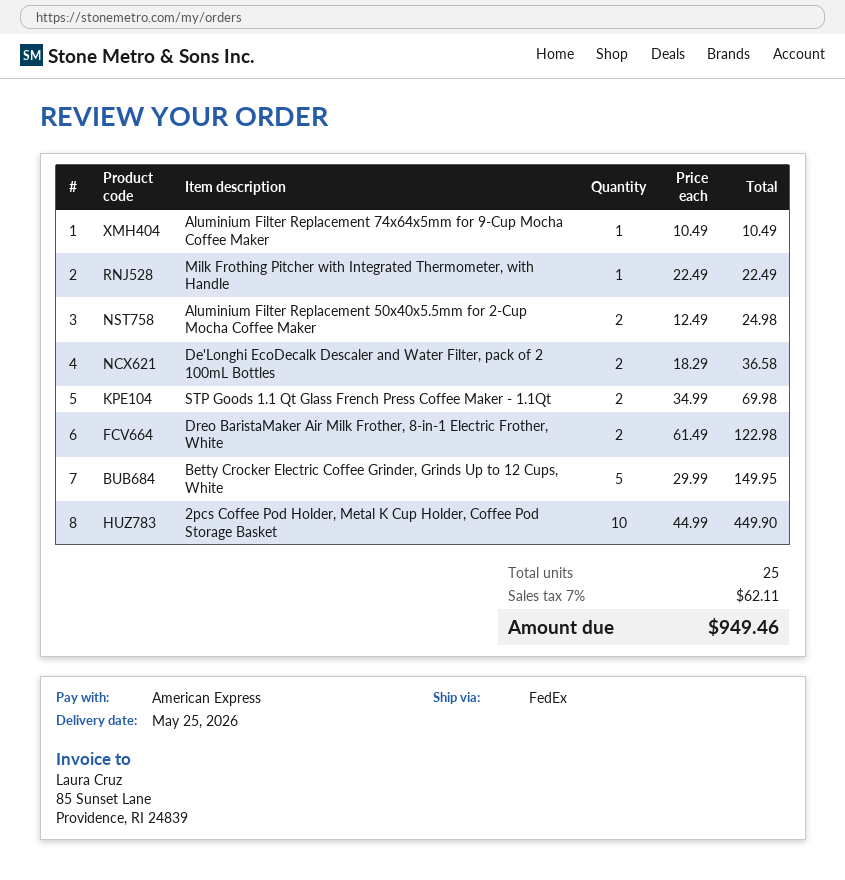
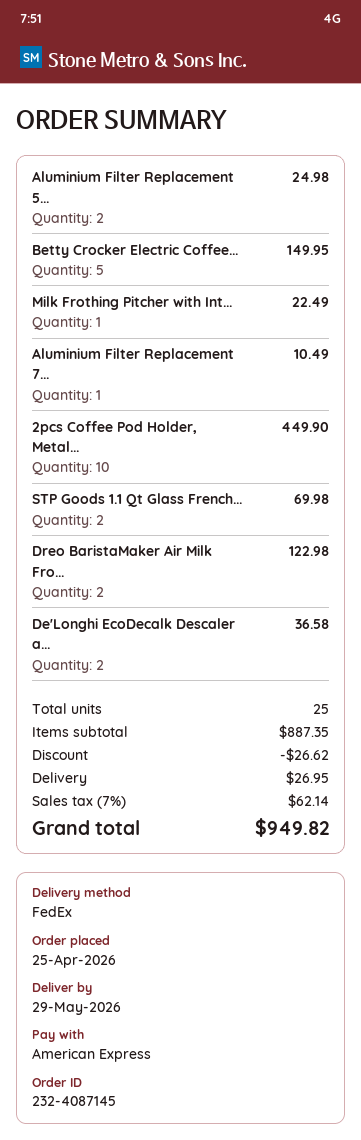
delivery date: 2026-05-25 -> 2026-05-29
discount: none -> 26.62
shipping: none -> 26.95
tax: 7% = 62.11 -> 7% = 62.14
total: 949.46 -> 949.82

